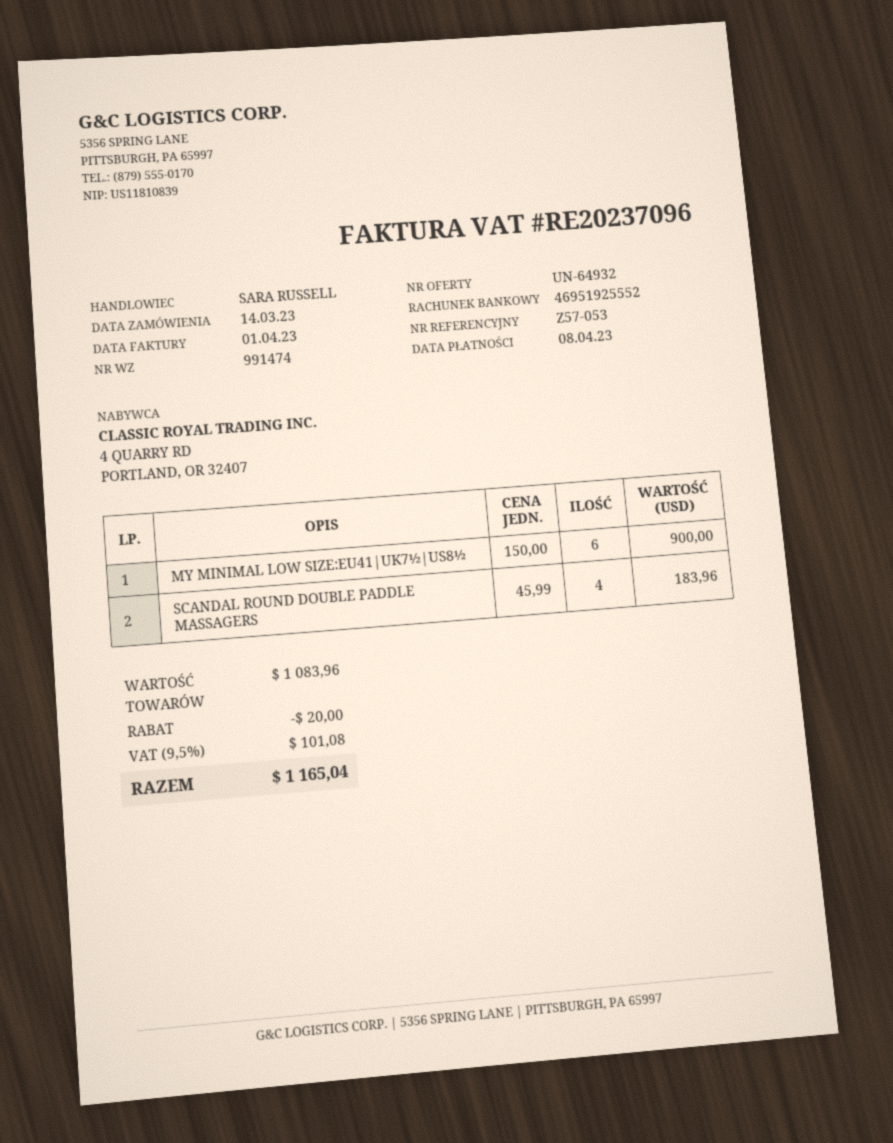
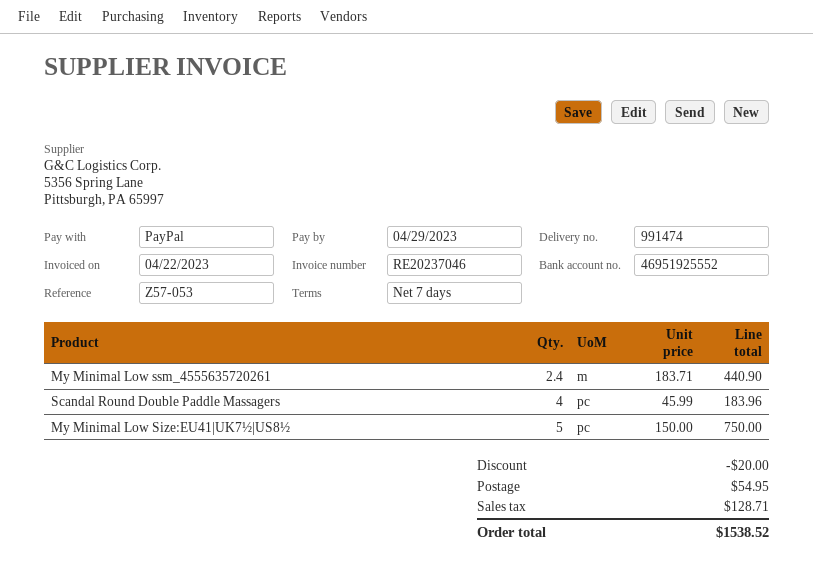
invoice number: RE20237096 -> RE20237046
invoice date: 2023-04-01 -> 2023-04-22
due date: 2023-04-08 -> 2023-04-29
MY MINIMAL LOW SIZE:EU41|UK7½|US8½: 6 x 150.00 = 900.00 -> 5 x 150.00 = 750.00
My Minimal Low ssm_4555635720261: none -> 2.4 x 183.71 = 440.90
shipping: none -> 54.95
tax: 101.08 -> 128.71
total: 1165.04 -> 1538.52

